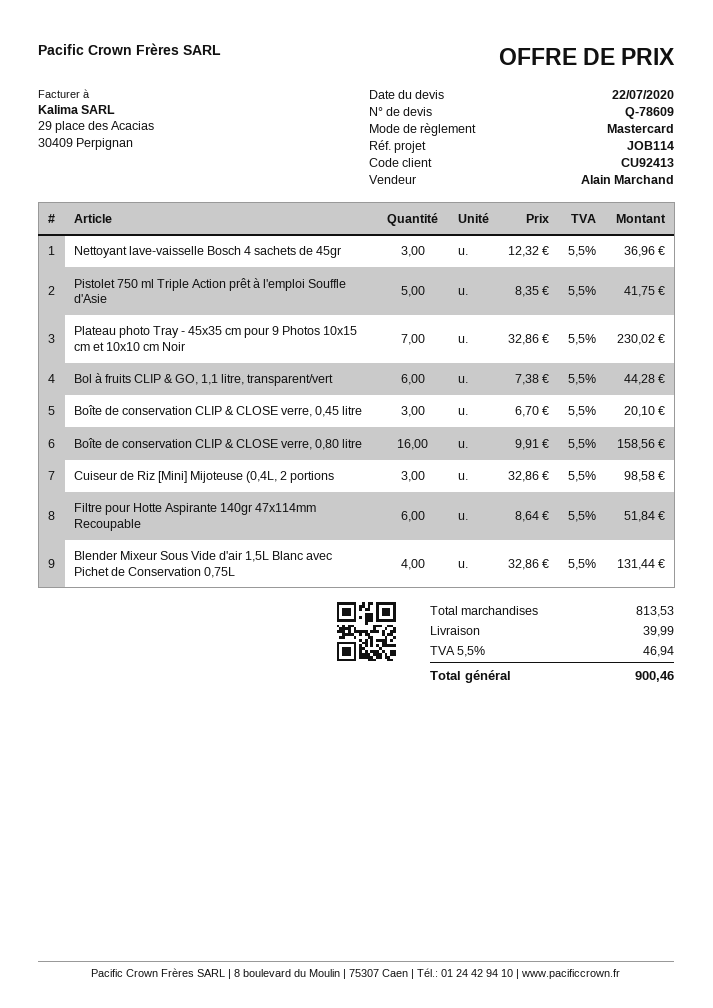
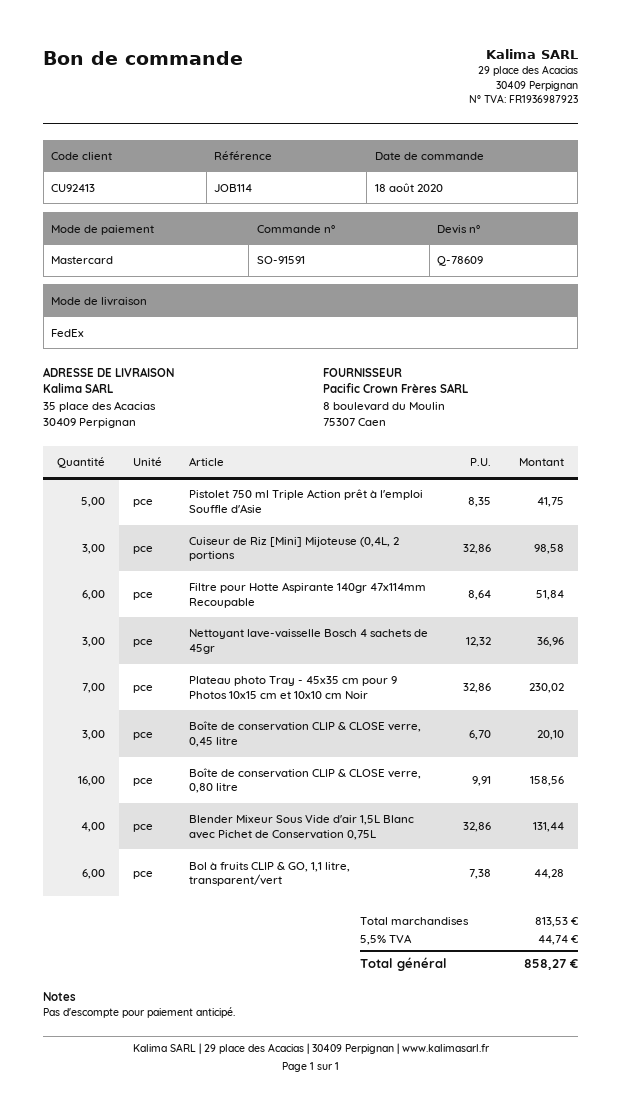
shipping: 39.99 -> none
tax: 5.5% = 46.94 -> 5.5% = 44.74
total: 900.46 -> 858.27

